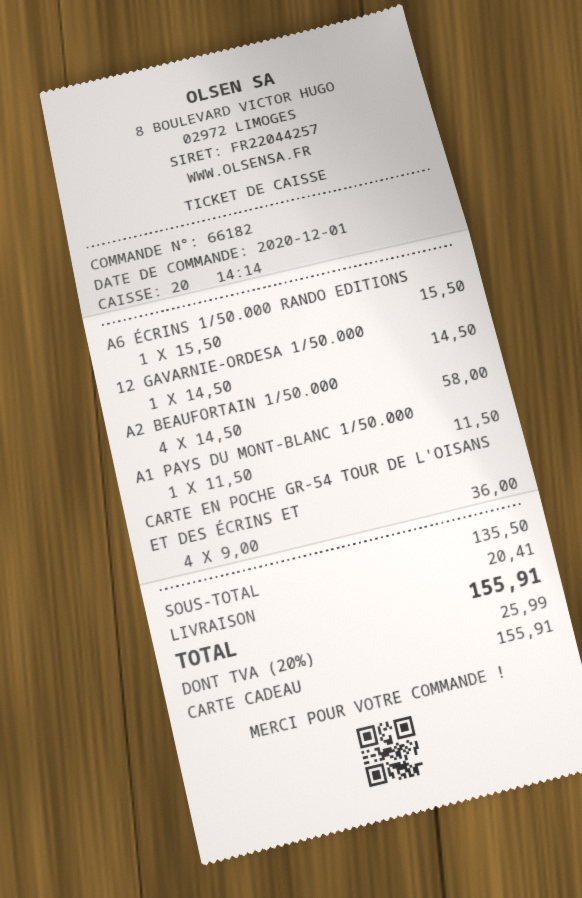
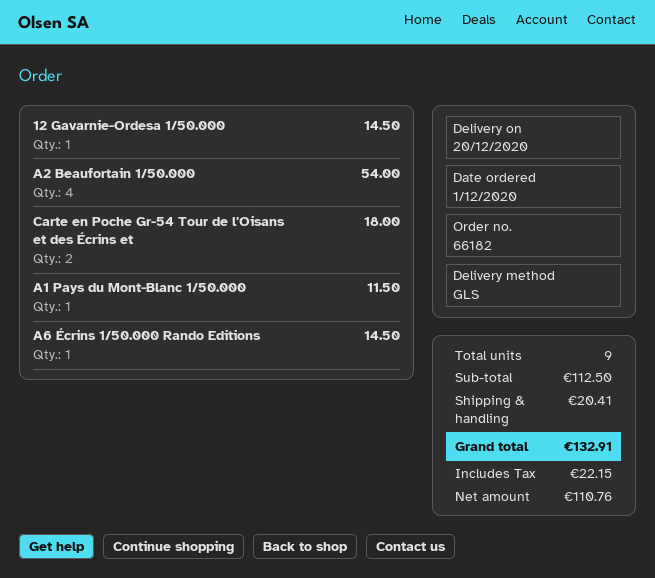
A6 ÉCRINS 1/50.000 RANDO EDITIONS: 1 for 15.50 -> 1 for 14.50
A2 BEAUFORTAIN 1/50.000: 4 for 58.00 -> 4 for 54.00
CARTE EN POCHE GR-54 TOUR DE L'OISANS ET DES ÉCRINS ET: 4 for 36.00 -> 2 for 18.00
subtotal: 135.50 -> 112.50
tax: 25.99 -> 22.15
total: 155.91 -> 132.91

